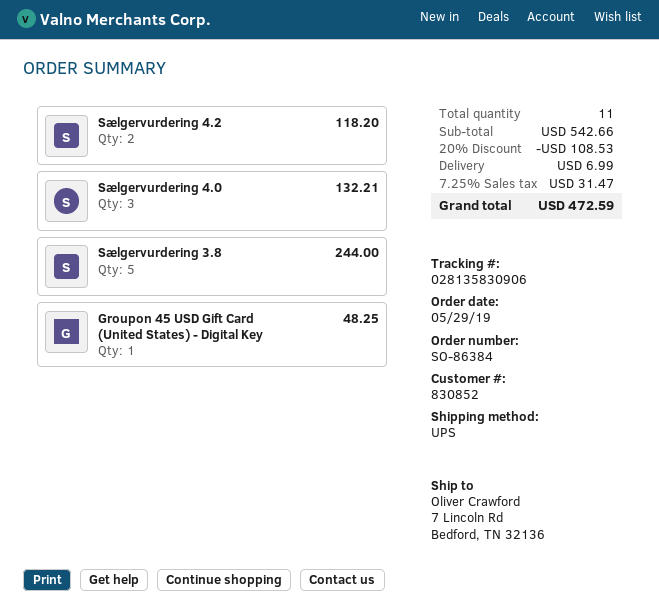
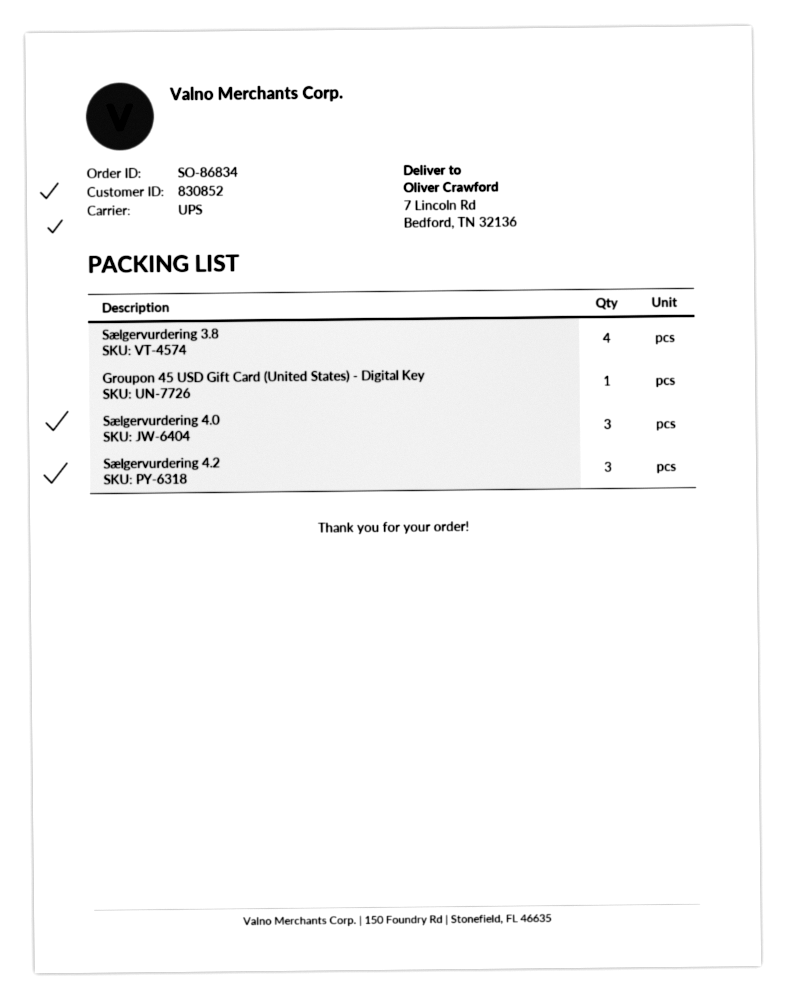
order number: SO-86384 -> SO-86834
Sælgervurdering 4.2: 2 -> 3
Sælgervurdering 3.8: 5 -> 4

